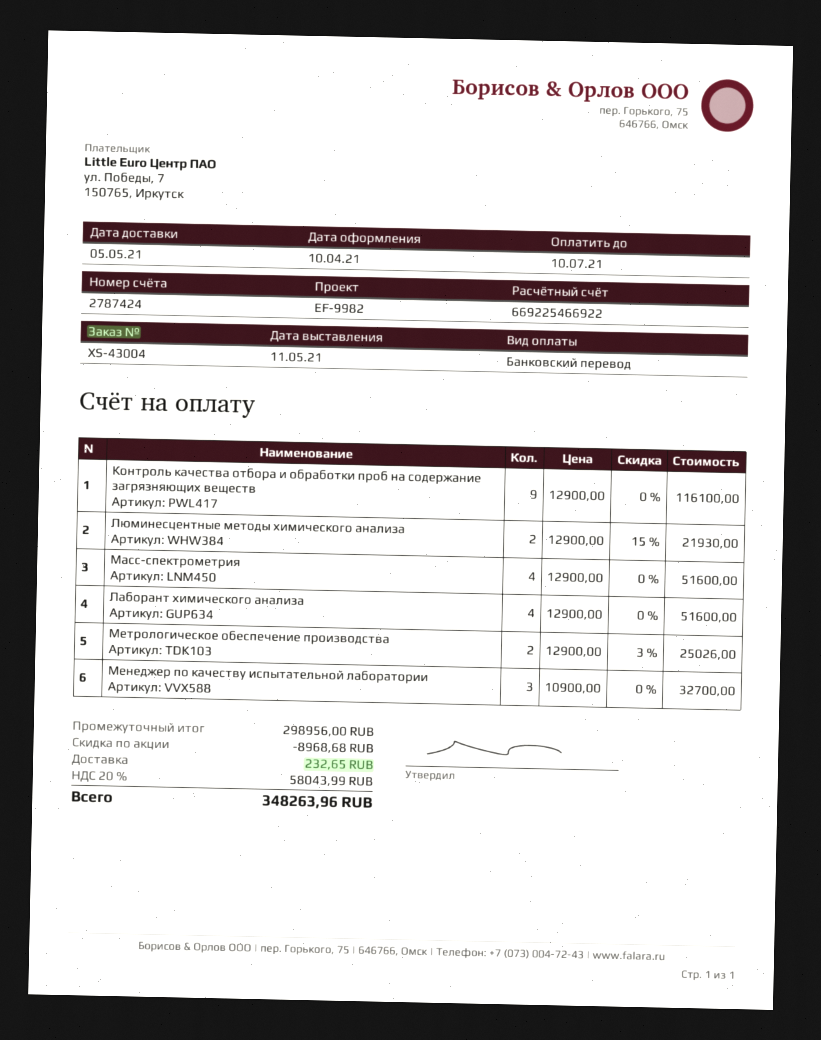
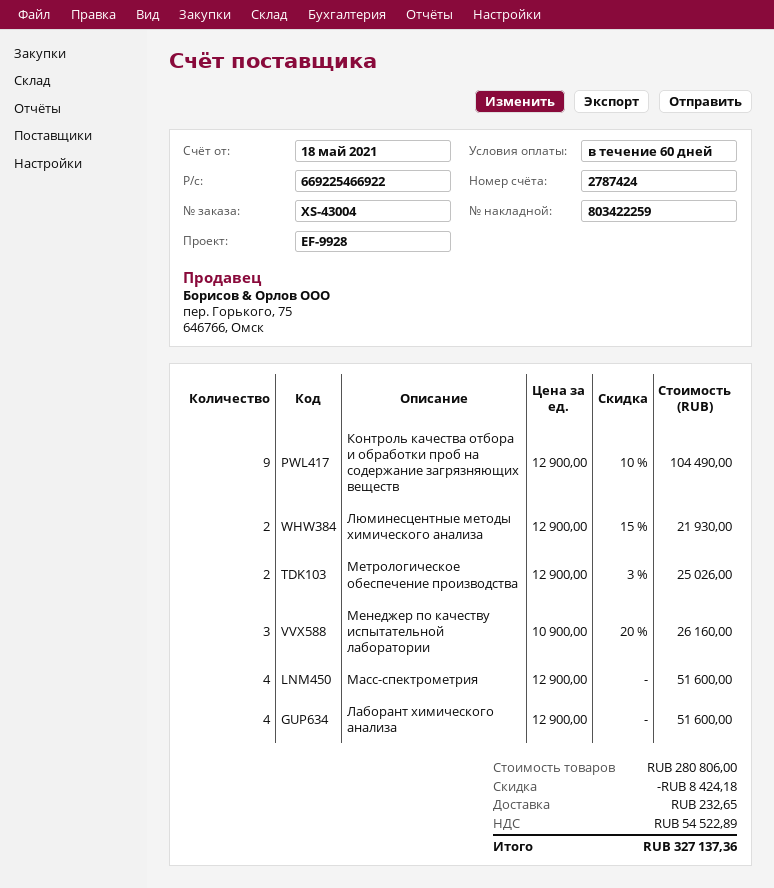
invoice date: 2021-05-11 -> 2021-05-18
reference: EF-9982 -> EF-9928
Контроль качества отбора и обработки проб на содержание загрязняющих веществ: 9 x 12900.00 = 116100.00 -> 9 x 12900.00 - 10% = 104490.00
Менеджер по качеству испытательной лаборатории: 3 x 10900.00 = 32700.00 -> 3 x 10900.00 - 20% = 26160.00
subtotal: 298956.00 -> 280806.00
discount: 8968.68 -> 8424.18
tax: 58043.99 -> 54522.89
total: 348263.96 -> 327137.36

